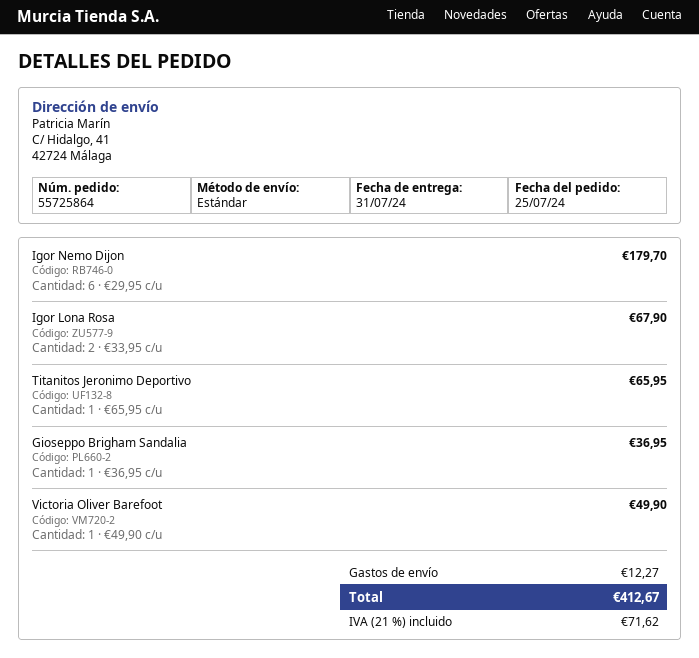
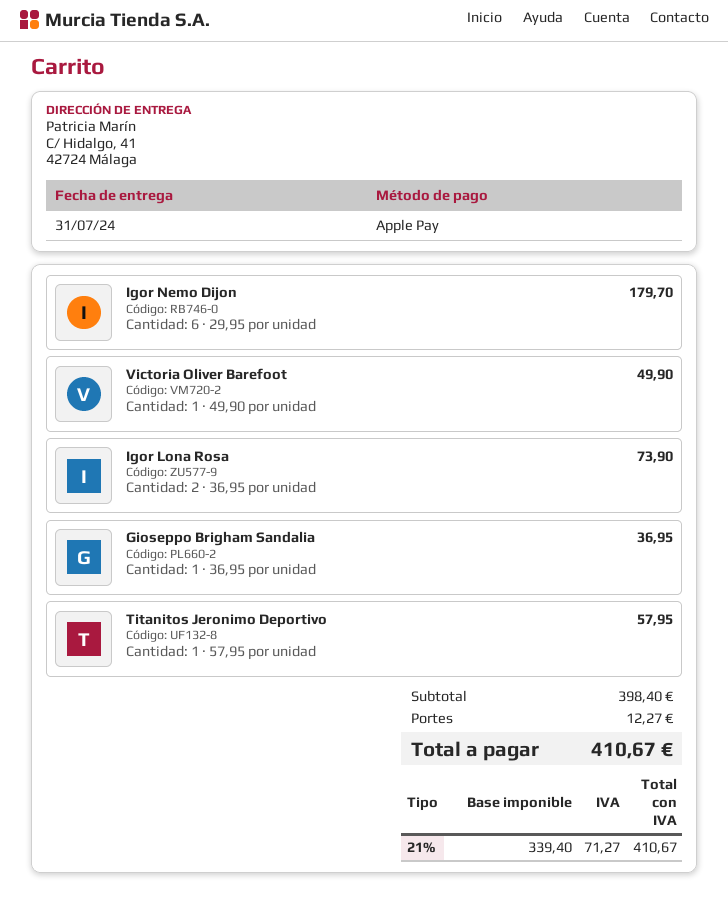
Igor Lona Rosa: 2 x 33.95 = 67.90 -> 2 x 36.95 = 73.90
Titanitos Jeronimo Deportivo: 1 x 65.95 = 65.95 -> 1 x 57.95 = 57.95
tax: 21% = 71.62 -> 21% = 71.27
total: 412.67 -> 410.67

